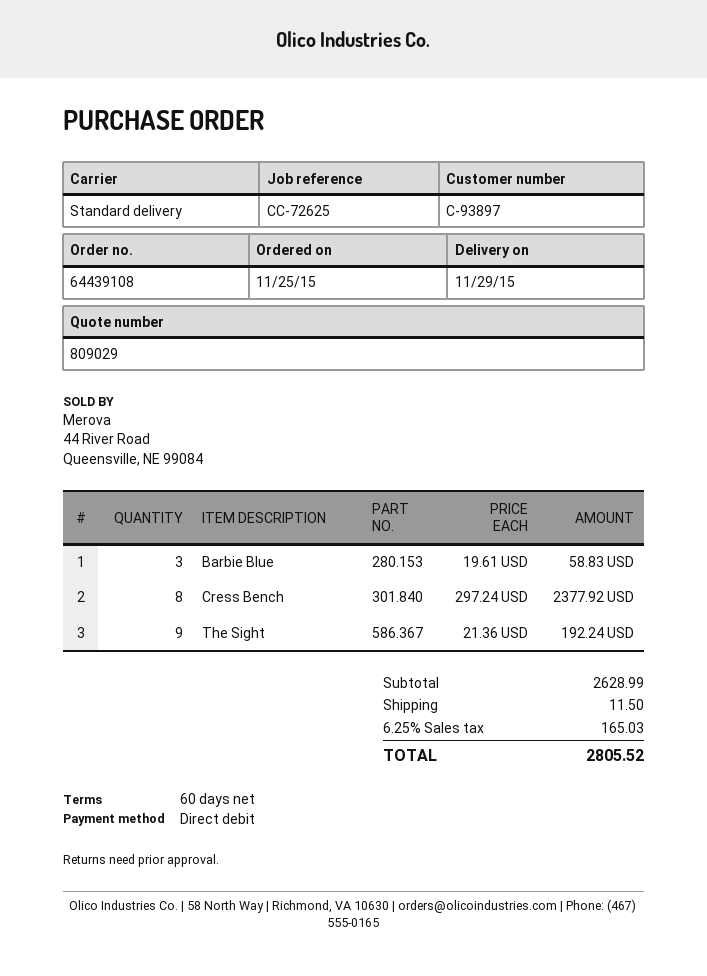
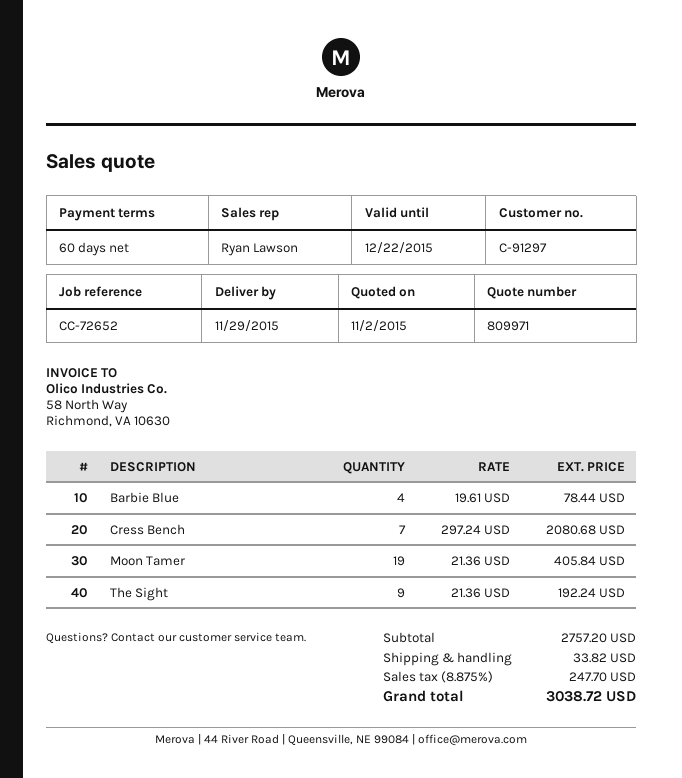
quote number: 809029 -> 809971
customer number: C-93897 -> C-91297
reference: CC-72625 -> CC-72652
Barbie Blue: 3 x 19.61 = 58.83 -> 4 x 19.61 = 78.44
Cress Bench: 8 x 297.24 = 2377.92 -> 7 x 297.24 = 2080.68
Moon Tamer: none -> 19 x 21.36 = 405.84
subtotal: 2628.99 -> 2757.20
shipping: 11.50 -> 33.82
tax: 6.25% = 165.03 -> 8.875% = 247.70
total: 2805.52 -> 3038.72

